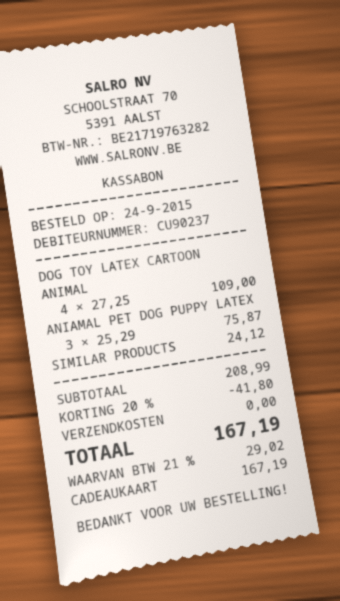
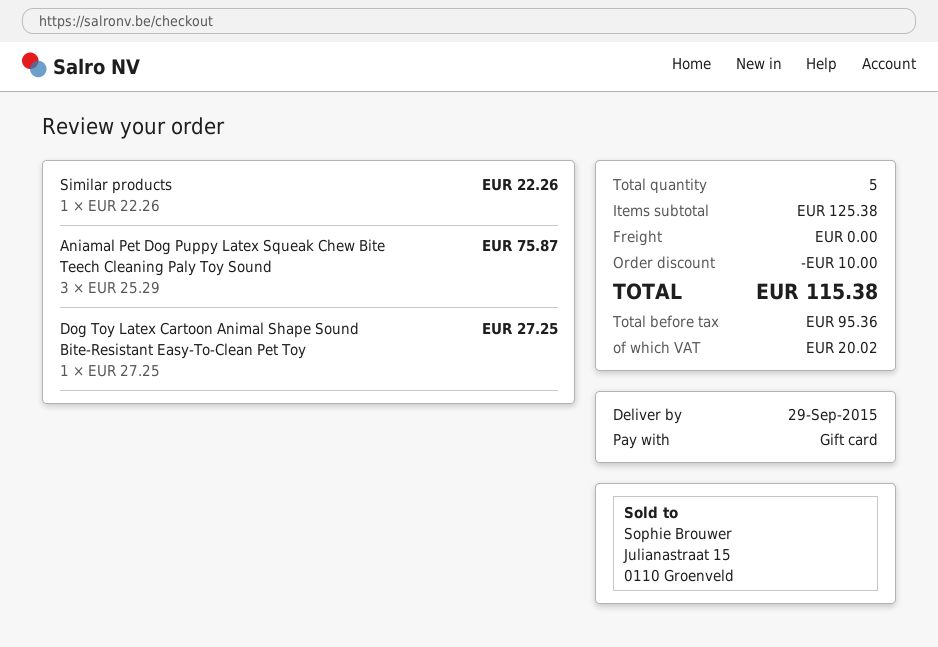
DOG TOY LATEX CARTOON ANIMAL: 4 x 27.25 = 109.00 -> 1 x 27.25 = 27.25
SIMILAR PRODUCTS: 1 x 24.12 = 24.12 -> 1 x 22.26 = 22.26
subtotal: 208.99 -> 125.38
discount: 41.80 -> 10.00
tax: 29.02 -> 20.02
total: 167.19 -> 115.38

